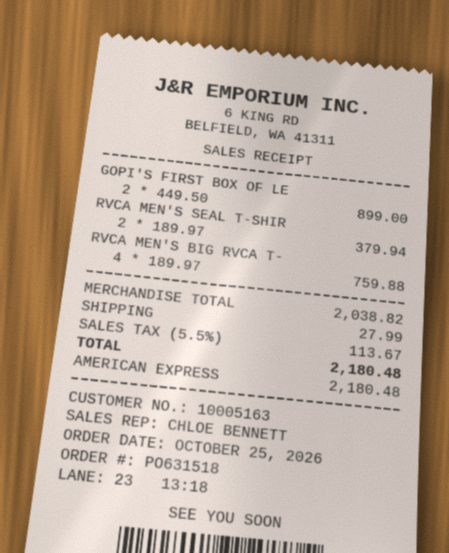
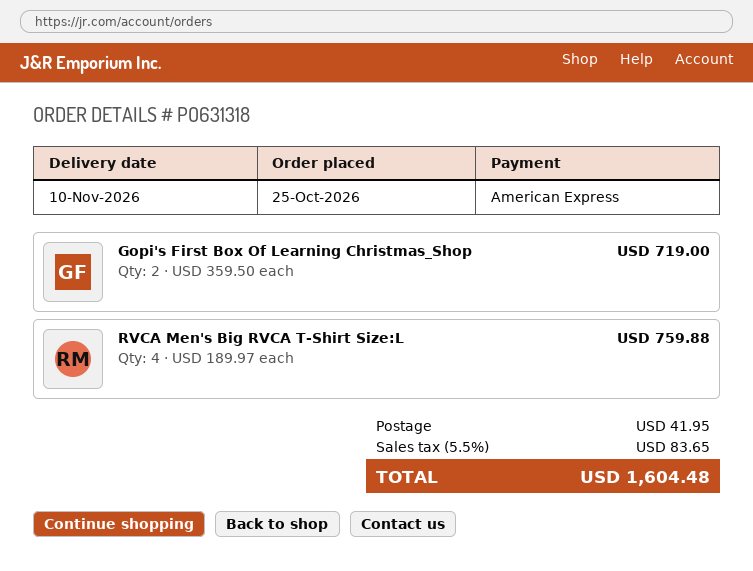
order number: PO631518 -> PO631318
GOPI'S FIRST BOX OF LE: 2 x 449.50 = 899.00 -> 2 x 359.50 = 719.00
RVCA MEN'S SEAL T-SHIR: 2 x 189.97 = 379.94 -> none
shipping: 27.99 -> 41.95
tax: 5.5% = 113.67 -> 5.5% = 83.65
total: 2180.48 -> 1604.48

